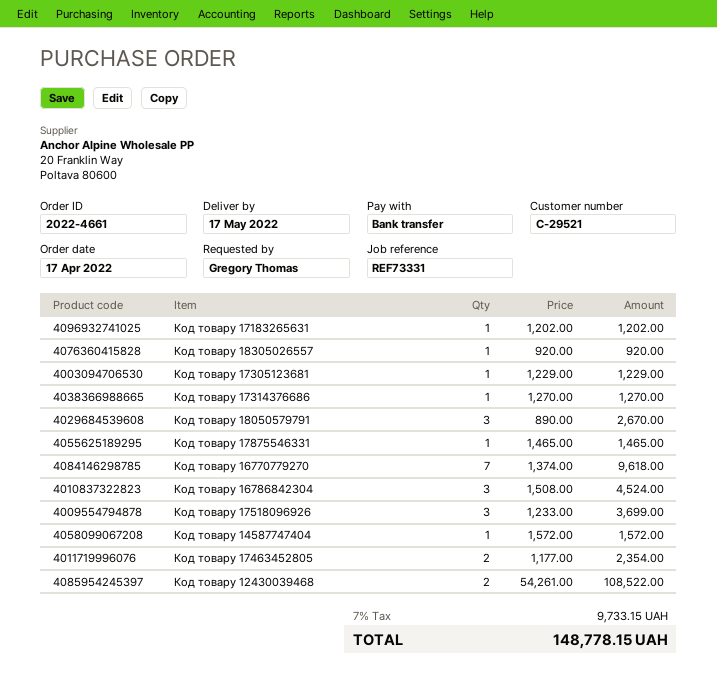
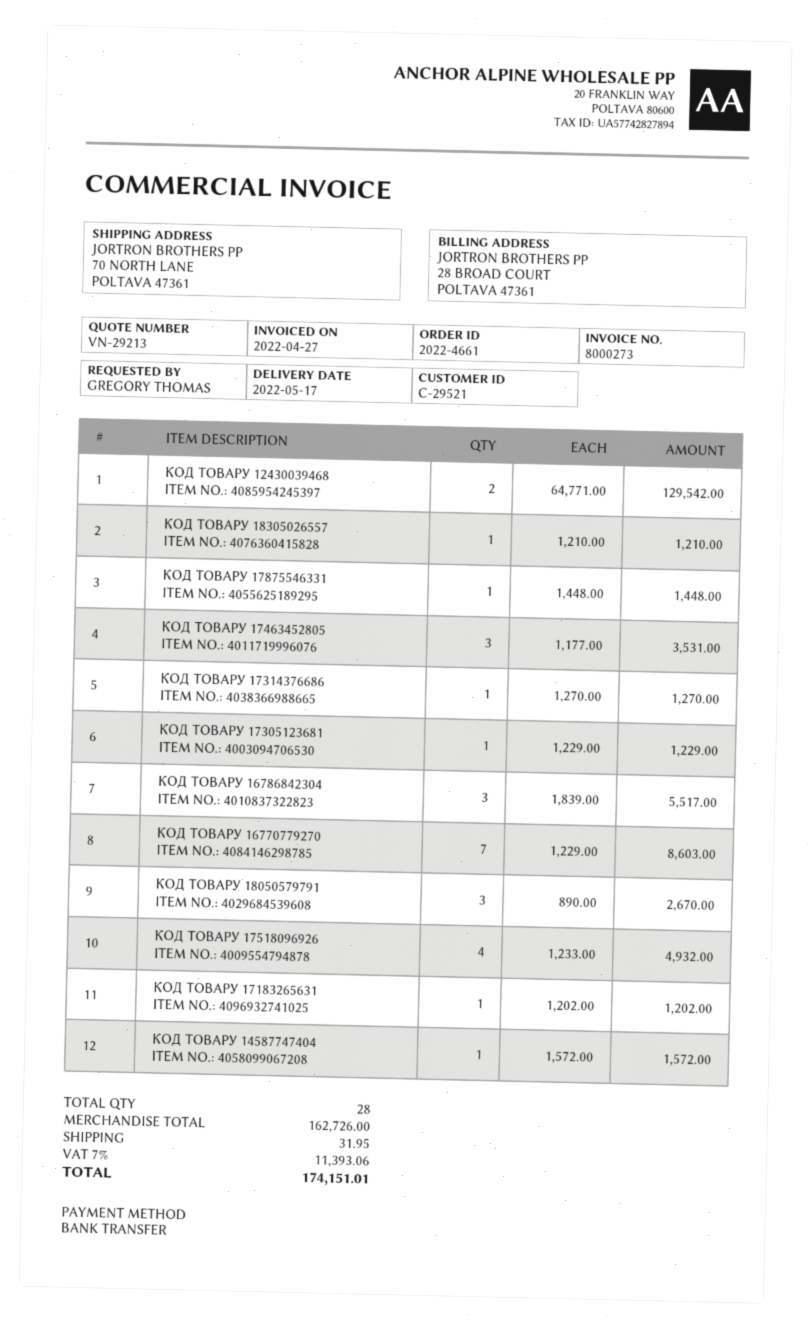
Код товару 18305026557: 1 x 920.00 = 920.00 -> 1 x 1210.00 = 1210.00
Код товару 17875546331: 1 x 1465.00 = 1465.00 -> 1 x 1448.00 = 1448.00
Код товару 16770779270: 7 x 1374.00 = 9618.00 -> 7 x 1229.00 = 8603.00
Код товару 16786842304: 3 x 1508.00 = 4524.00 -> 3 x 1839.00 = 5517.00
Код товару 17518096926: 3 x 1233.00 = 3699.00 -> 4 x 1233.00 = 4932.00
Код товару 17463452805: 2 x 1177.00 = 2354.00 -> 3 x 1177.00 = 3531.00
Код товару 12430039468: 2 x 54261.00 = 108522.00 -> 2 x 64771.00 = 129542.00
shipping: none -> 31.95
tax: 7% = 9733.15 -> 7% = 11393.06
total: 148778.15 -> 174151.01

